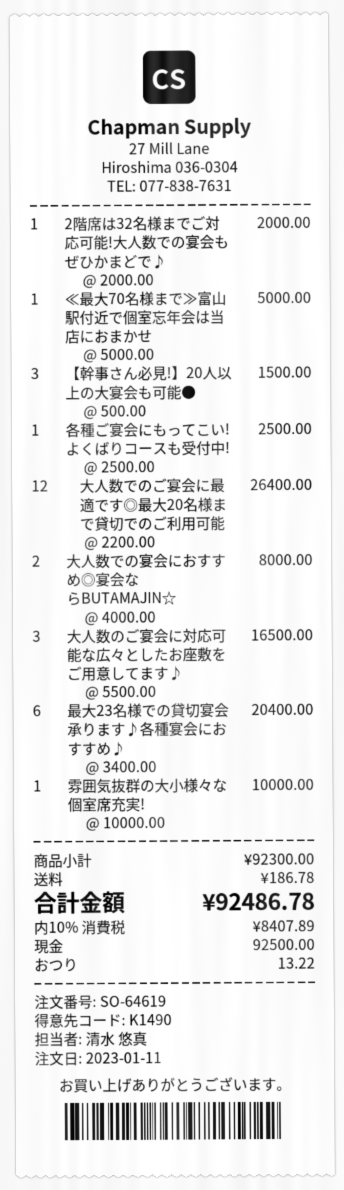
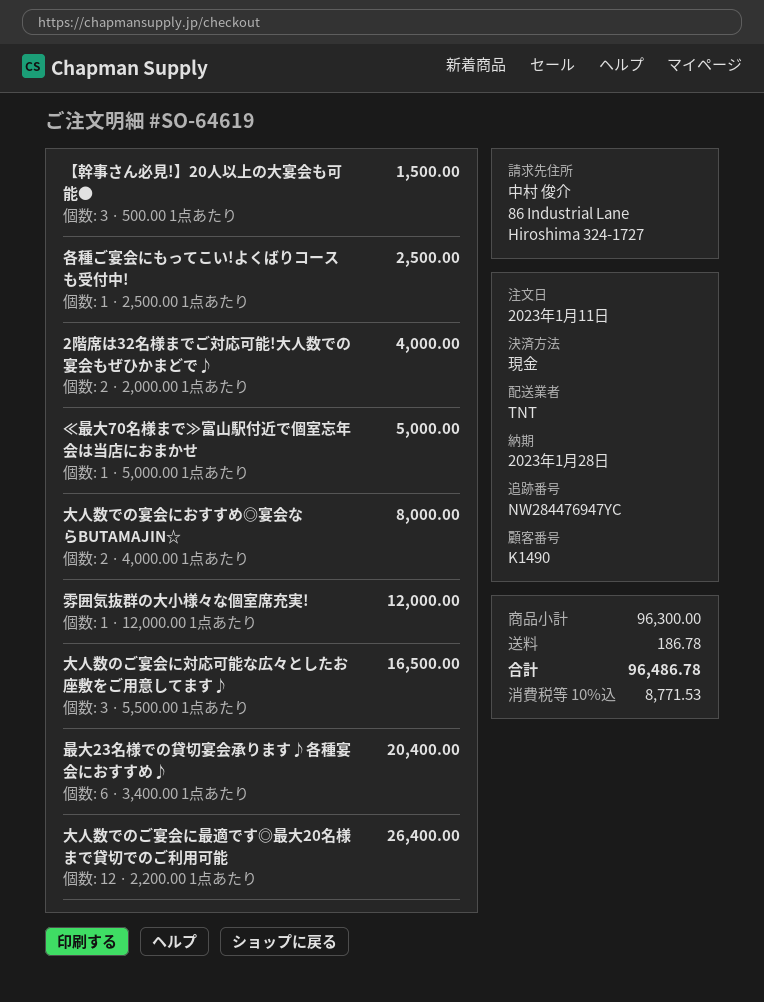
2階席は32名様までご対応可能!大人数での宴会もぜひかまどで♪: 1 x 2000.00 = 2000.00 -> 2 x 2000.00 = 4000.00
雰囲気抜群の大小様々な個室席充実!: 1 x 10000.00 = 10000.00 -> 1 x 12000.00 = 12000.00
subtotal: 92300.00 -> 96300.00
tax: 10% = 8407.89 -> 10% = 8771.53
total: 92486.78 -> 96486.78

